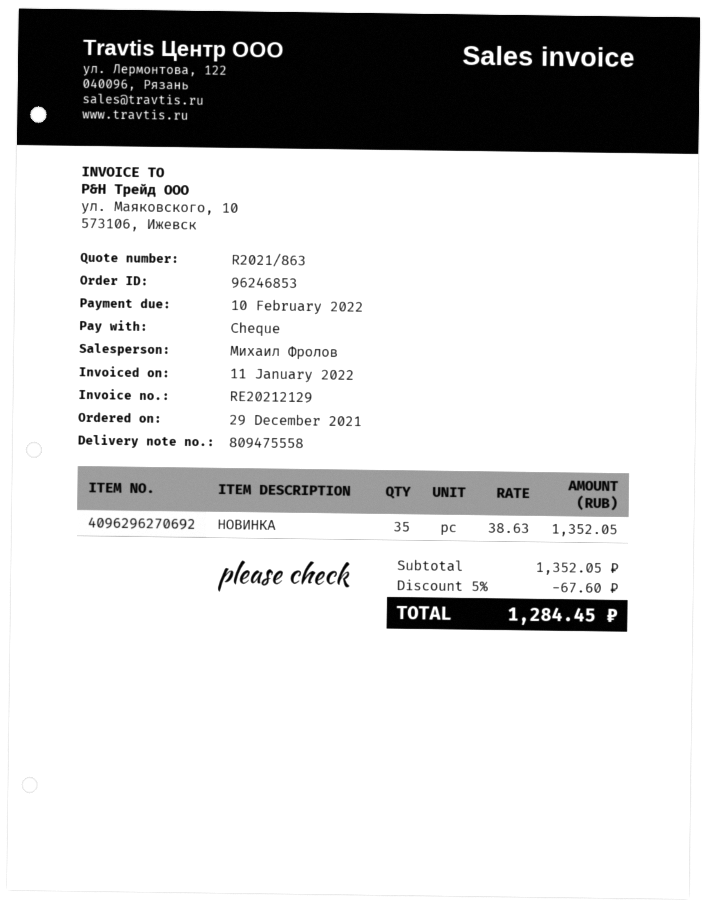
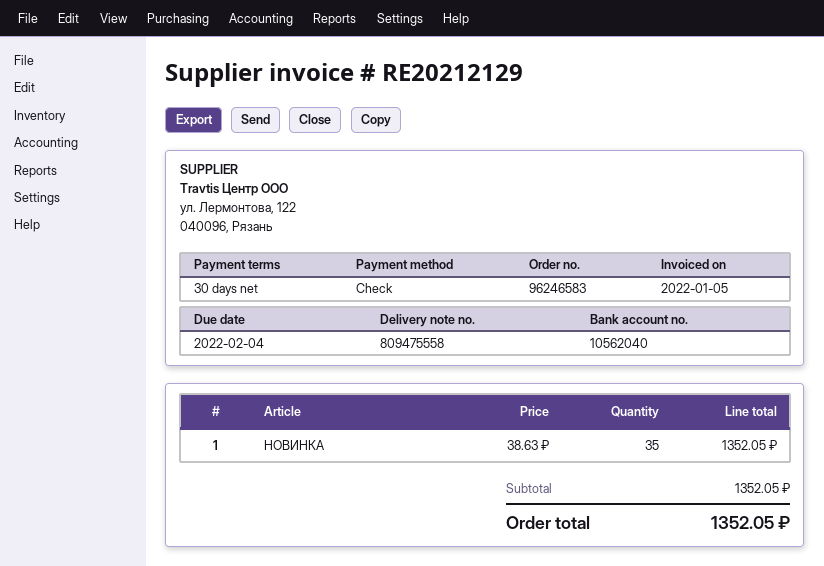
order number: 96246853 -> 96246583
invoice date: 2022-01-11 -> 2022-01-05
due date: 2022-02-10 -> 2022-02-04
discount: 5% = 67.60 -> none
total: 1284.45 -> 1352.05

